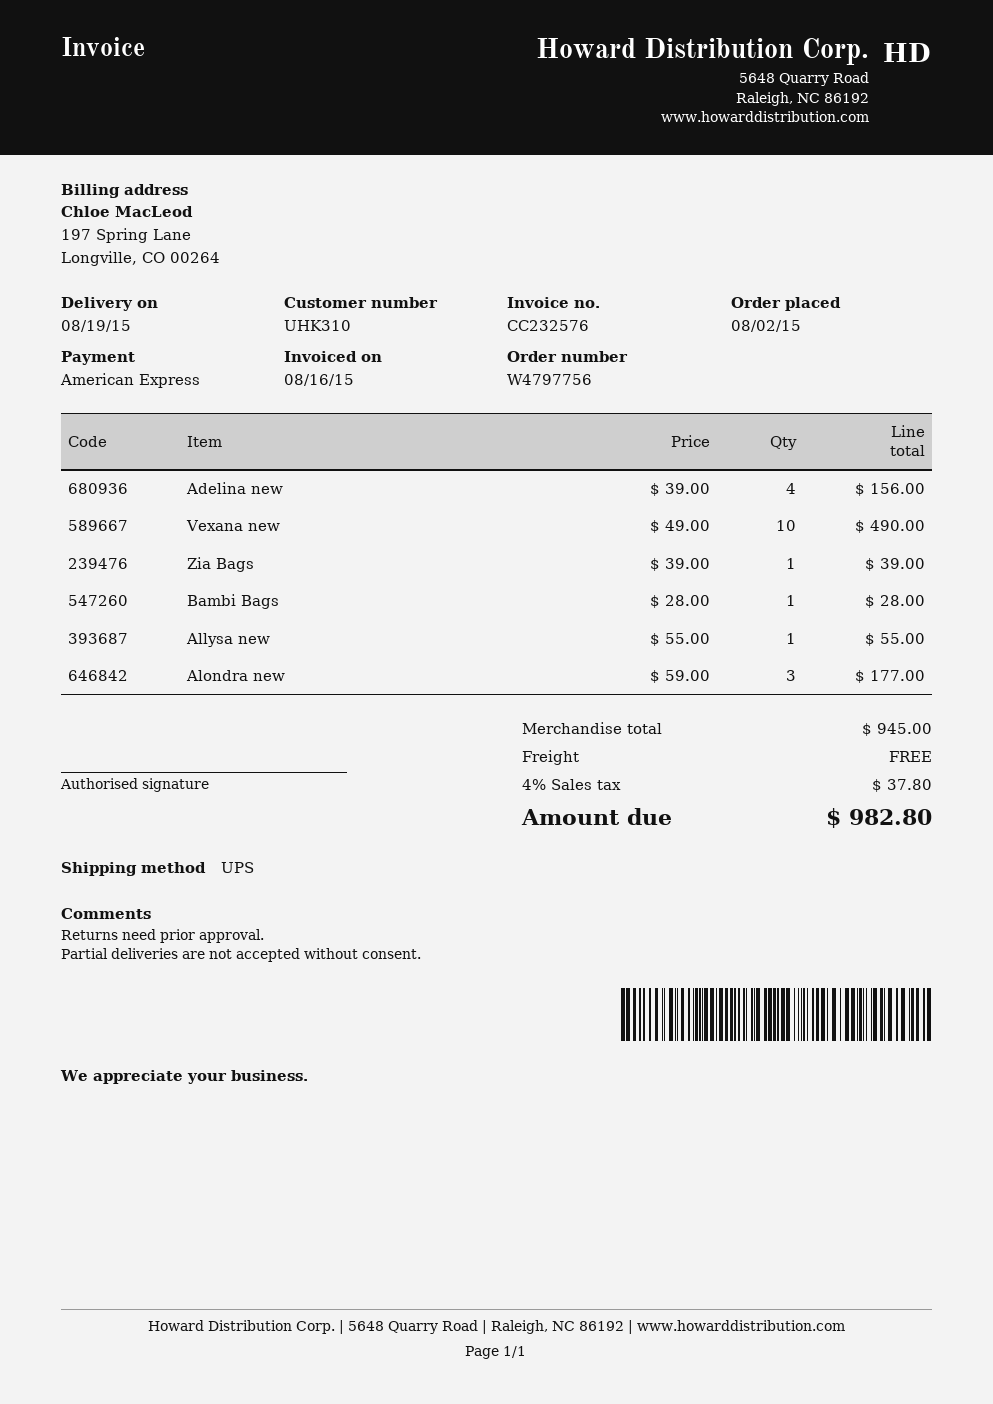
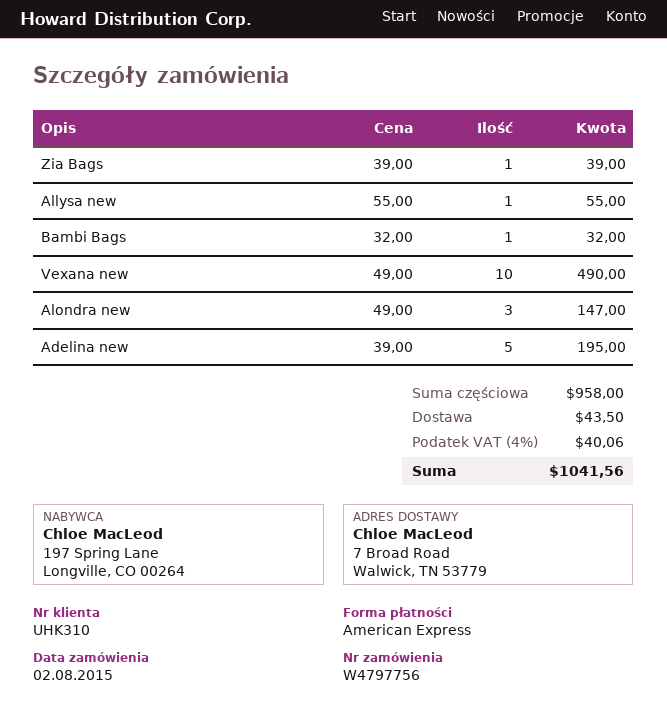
Adelina new: 4 x 39.00 = 156.00 -> 5 x 39.00 = 195.00
Bambi Bags: 1 x 28.00 = 28.00 -> 1 x 32.00 = 32.00
Alondra new: 3 x 59.00 = 177.00 -> 3 x 49.00 = 147.00
subtotal: 945.00 -> 958.00
shipping: 0.00 -> 43.50
tax: 4% = 37.80 -> 4% = 40.06
total: 982.80 -> 1041.56

